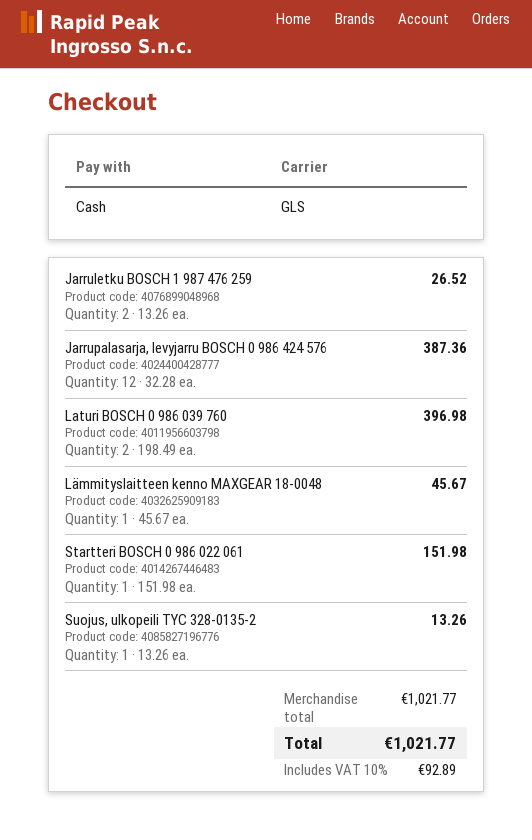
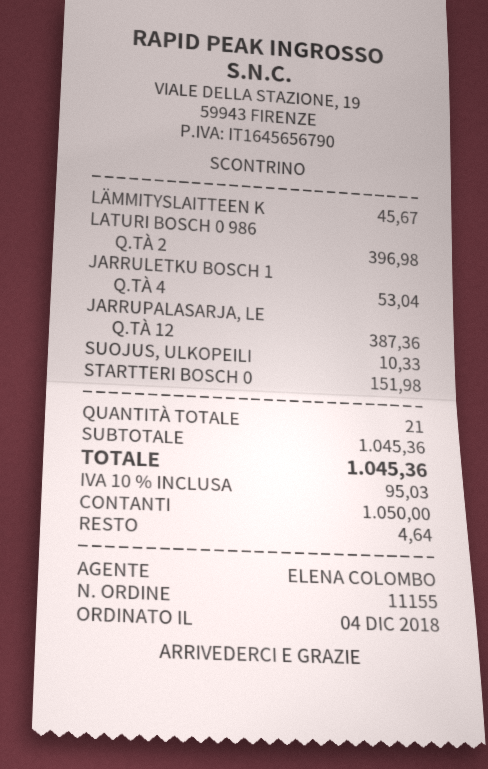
Jarruletku BOSCH 1 987 476 259: 2 for 26.52 -> 4 for 53.04
Suojus, ulkopeili TYC 328-0135-2: 1 for 13.26 -> 1 for 10.33
subtotal: 1021.77 -> 1045.36
tax: 10% = 92.89 -> 10% = 95.03
total: 1021.77 -> 1045.36

